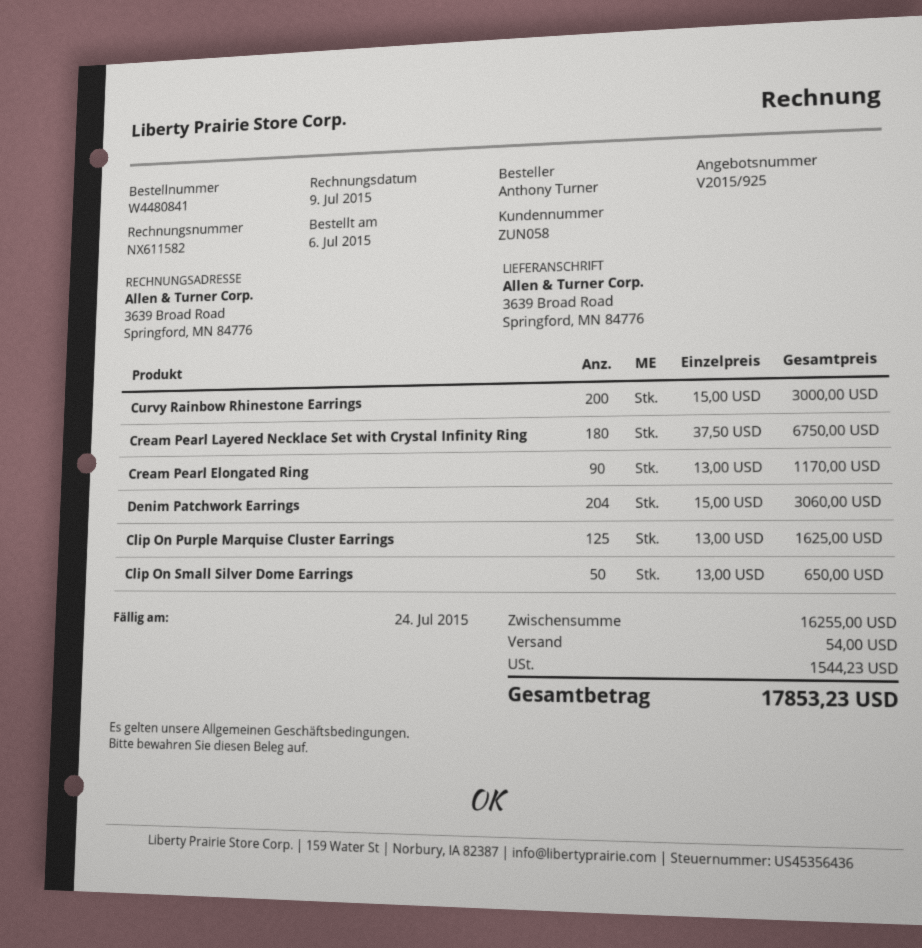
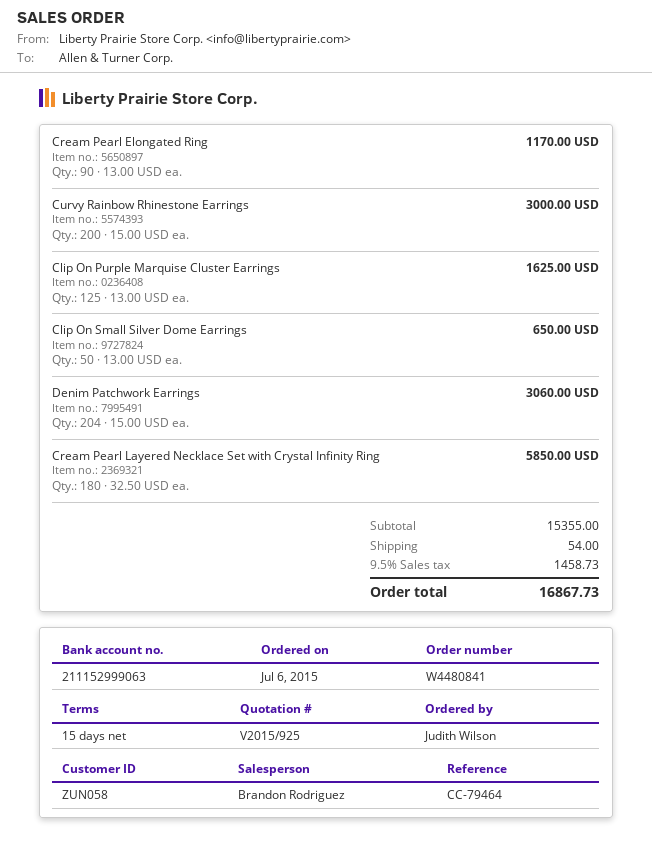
ordered by: Anthony Turner -> Judith Wilson
Cream Pearl Layered Necklace Set with Crystal Infinity Ring: 180 x 37.50 = 6750.00 -> 180 x 32.50 = 5850.00
subtotal: 16255.00 -> 15355.00
tax: 1544.23 -> 1458.73
total: 17853.23 -> 16867.73

